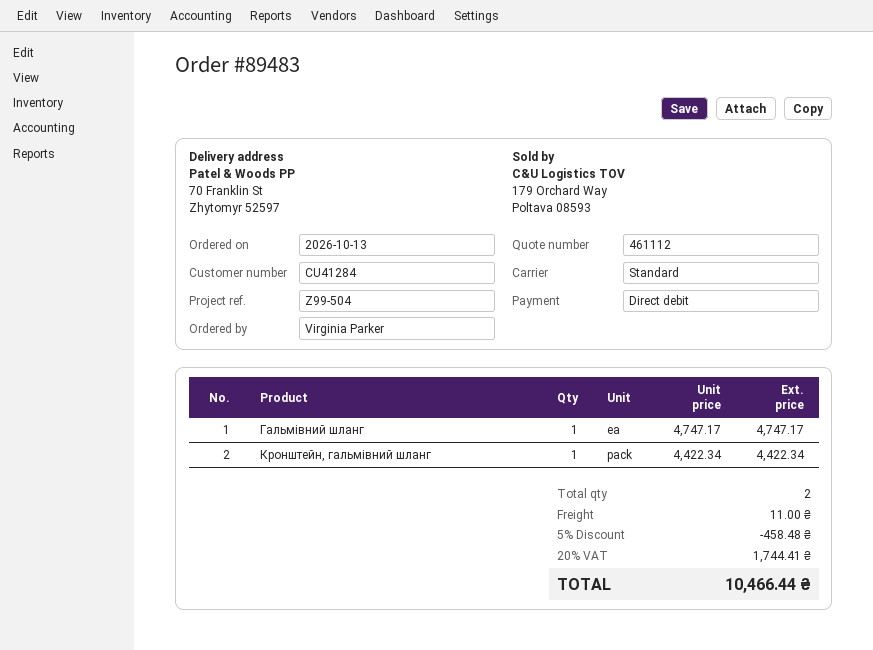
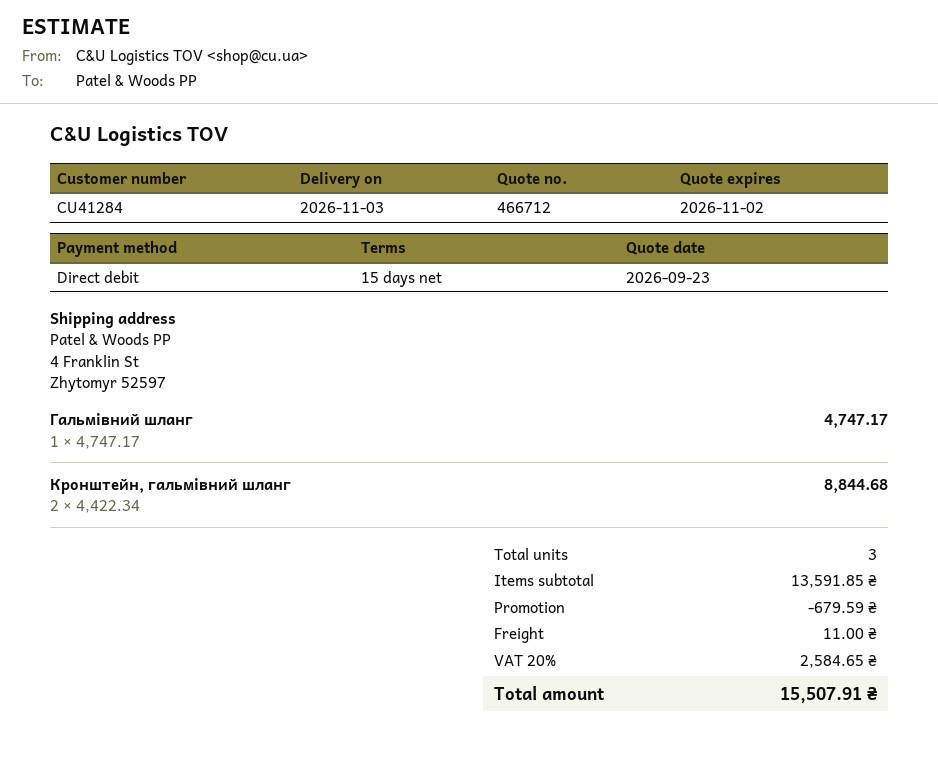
quote number: 461112 -> 466712
ship to: 70 Franklin St, Zhytomyr 52597 -> 4 Franklin St, Zhytomyr 52597
Кронштейн, гальмівний шланг: 1 x 4422.34 = 4422.34 -> 2 x 4422.34 = 8844.68
total quantity: 2 -> 3
discount: 458.48 -> 679.59
tax: 20% = 1744.41 -> 20% = 2584.65
total: 10466.44 -> 15507.91

